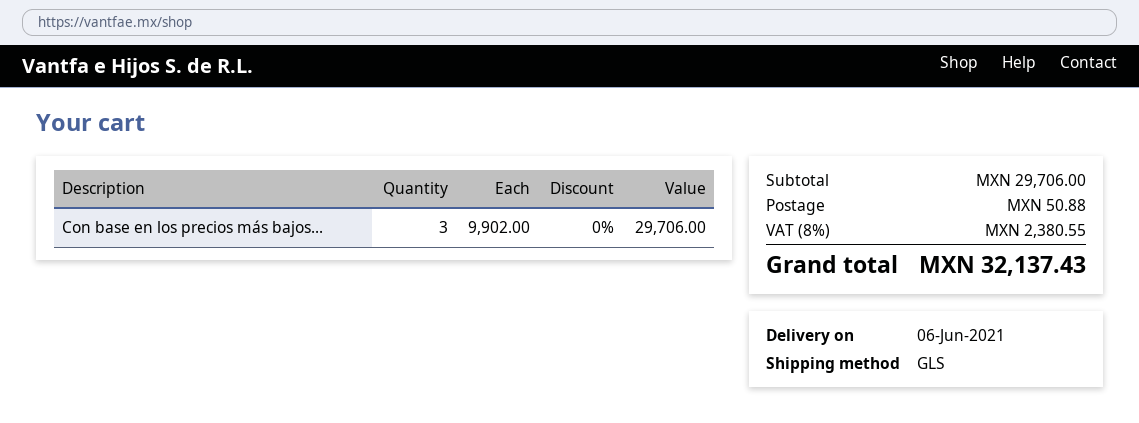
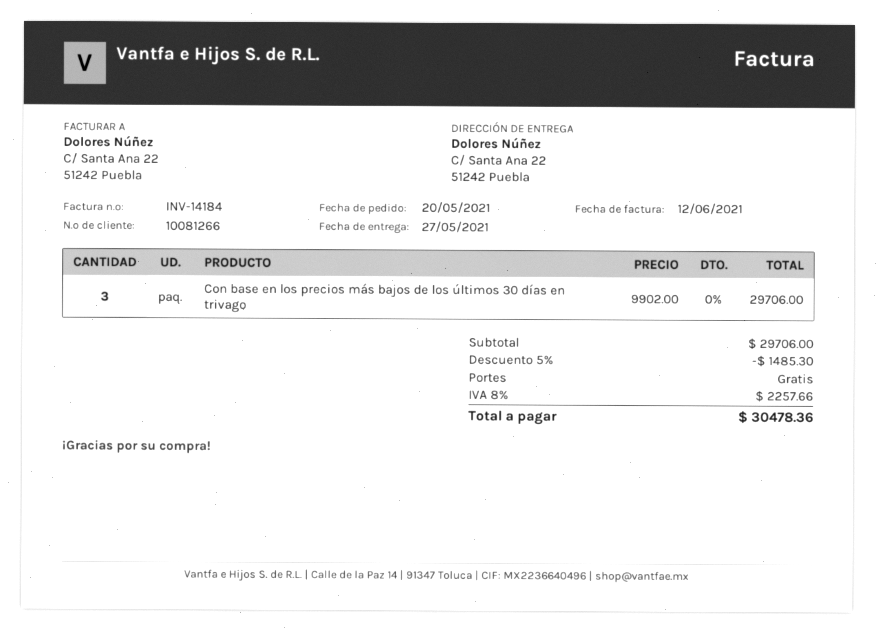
delivery date: 2021-06-06 -> 2021-05-27
discount: none -> 5% = 1485.30
shipping: 50.88 -> 0.00
tax: 8% = 2380.55 -> 8% = 2257.66
total: 32137.43 -> 30478.36

